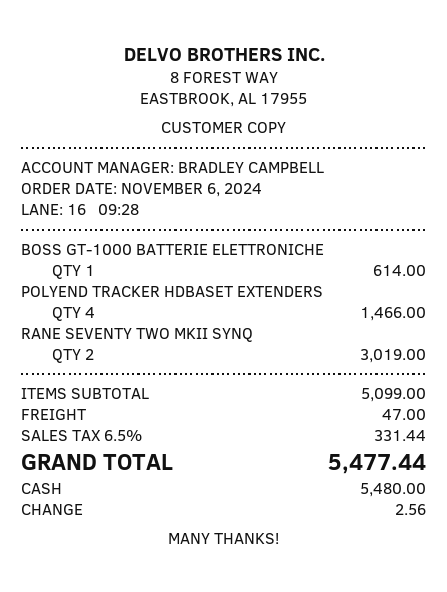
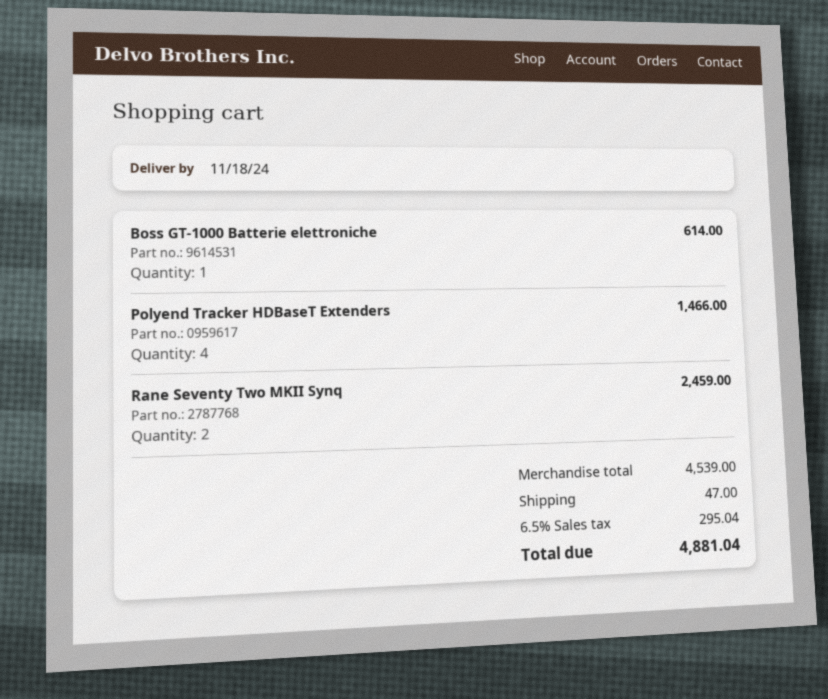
RANE SEVENTY TWO MKII SYNQ: 2 for 3019.00 -> 2 for 2459.00
subtotal: 5099.00 -> 4539.00
tax: 6.5% = 331.44 -> 6.5% = 295.04
total: 5477.44 -> 4881.04

